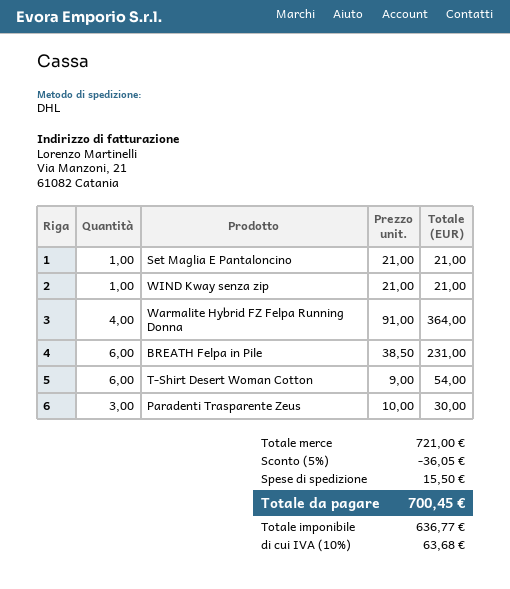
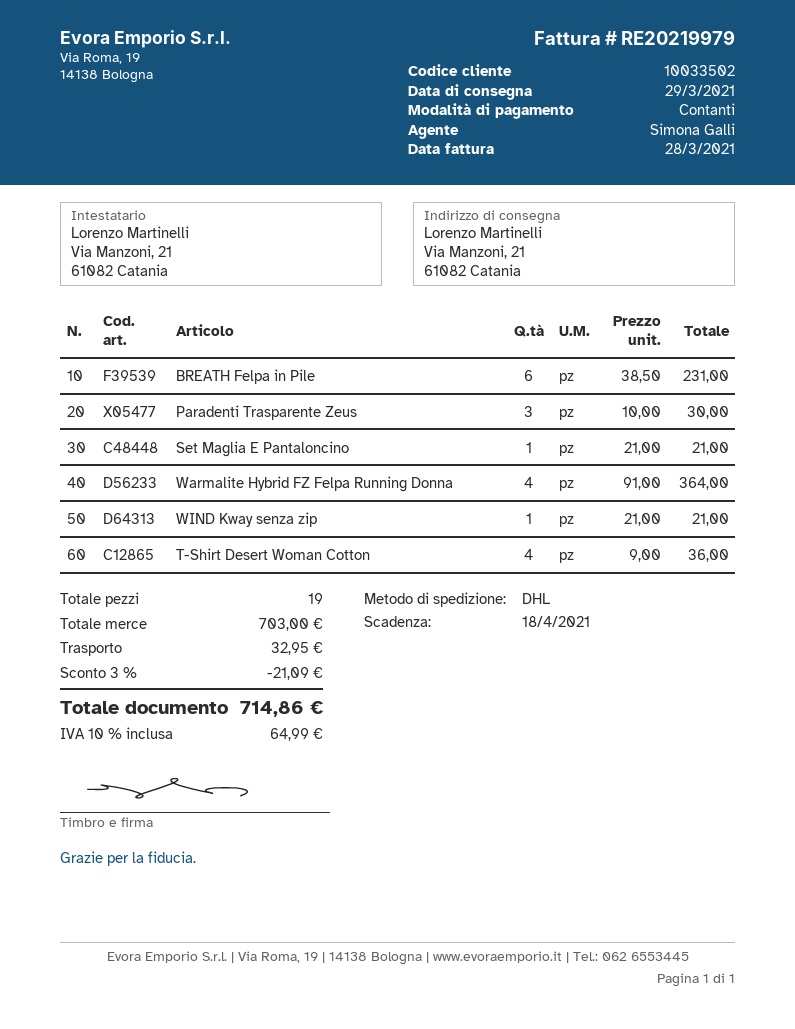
T-Shirt Desert Woman Cotton: 6 x 9.00 = 54.00 -> 4 x 9.00 = 36.00
subtotal: 721.00 -> 703.00
discount: 5% = 36.05 -> 3% = 21.09
shipping: 15.50 -> 32.95
tax: 10% = 63.68 -> 10% = 64.99
total: 700.45 -> 714.86

